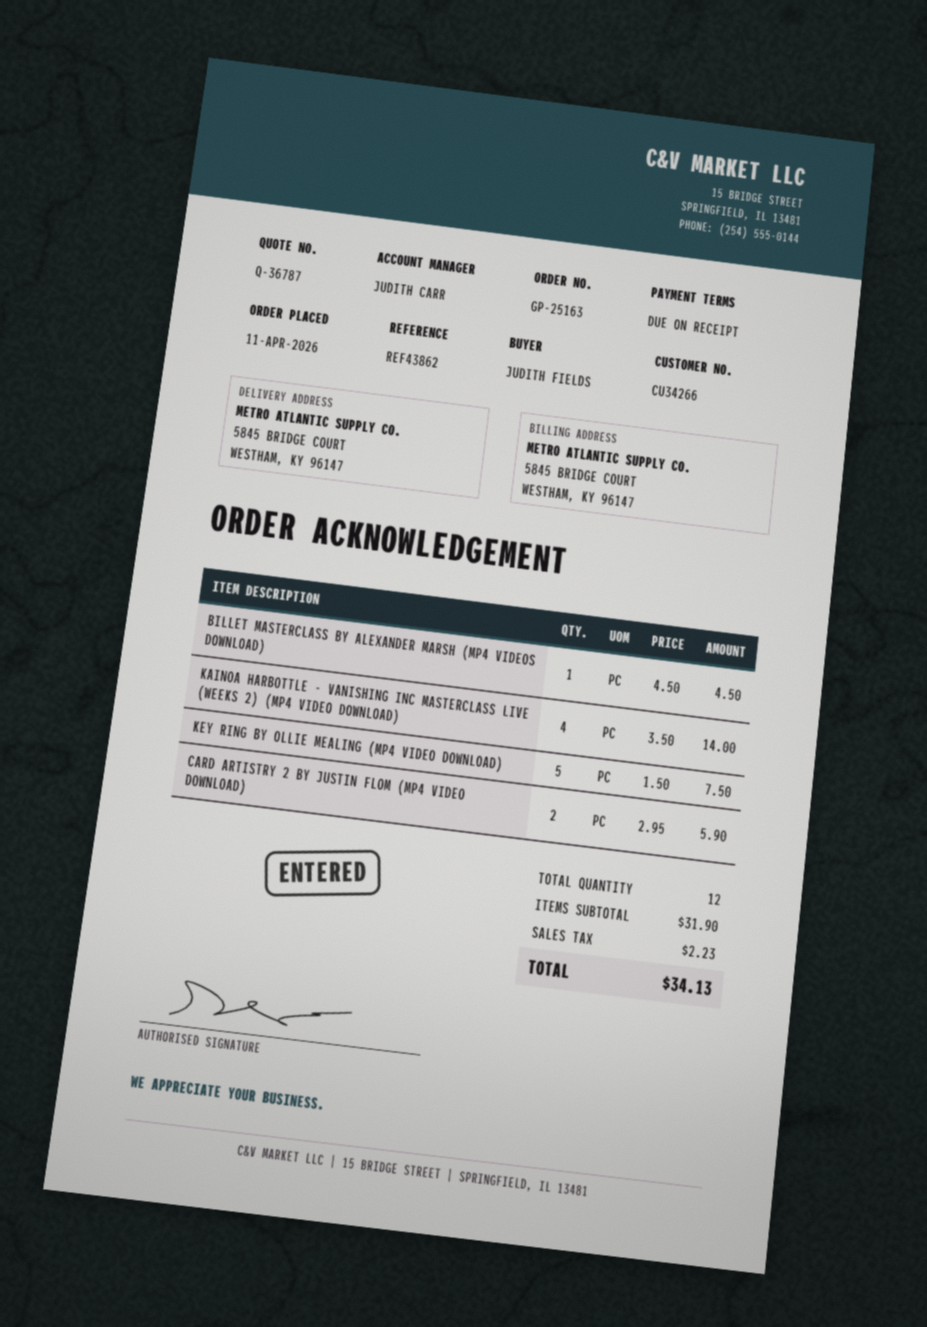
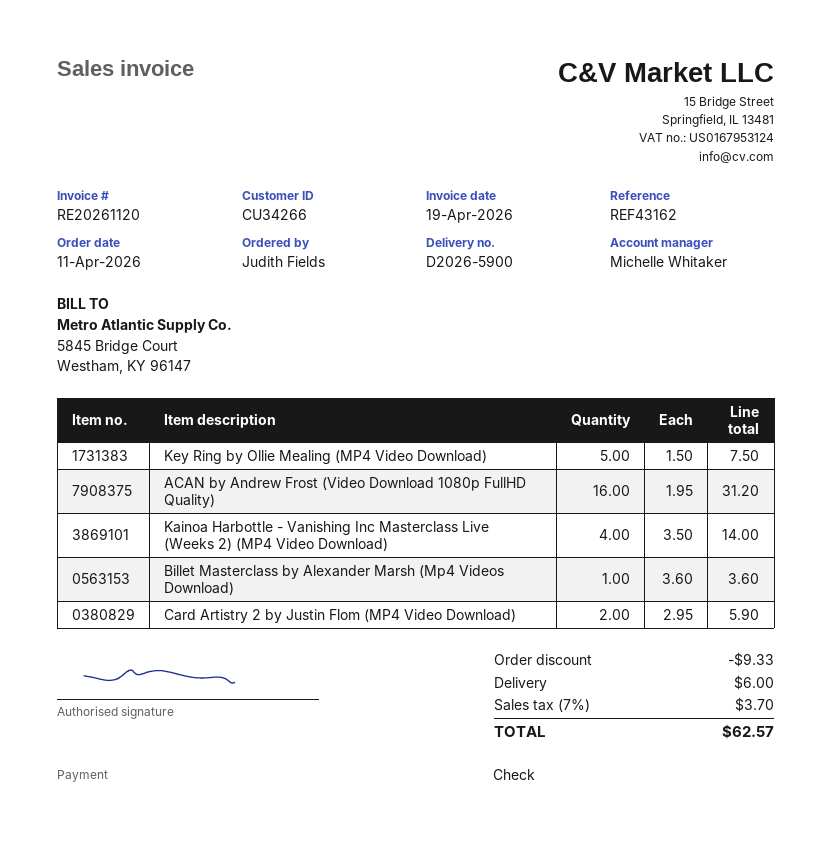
reference: REF43862 -> REF43162
sales rep: JUDITH CARR -> Michelle Whitaker
BILLET MASTERCLASS BY ALEXANDER MARSH (MP4 VIDEOS DOWNLOAD): 1 x 4.50 = 4.50 -> 1 x 3.60 = 3.60
ACAN by Andrew Frost (Video Download 1080p FullHD Quality): none -> 16 x 1.95 = 31.20
discount: none -> 9.33
shipping: none -> 6.00
tax: 2.23 -> 3.70
total: 34.13 -> 62.57

